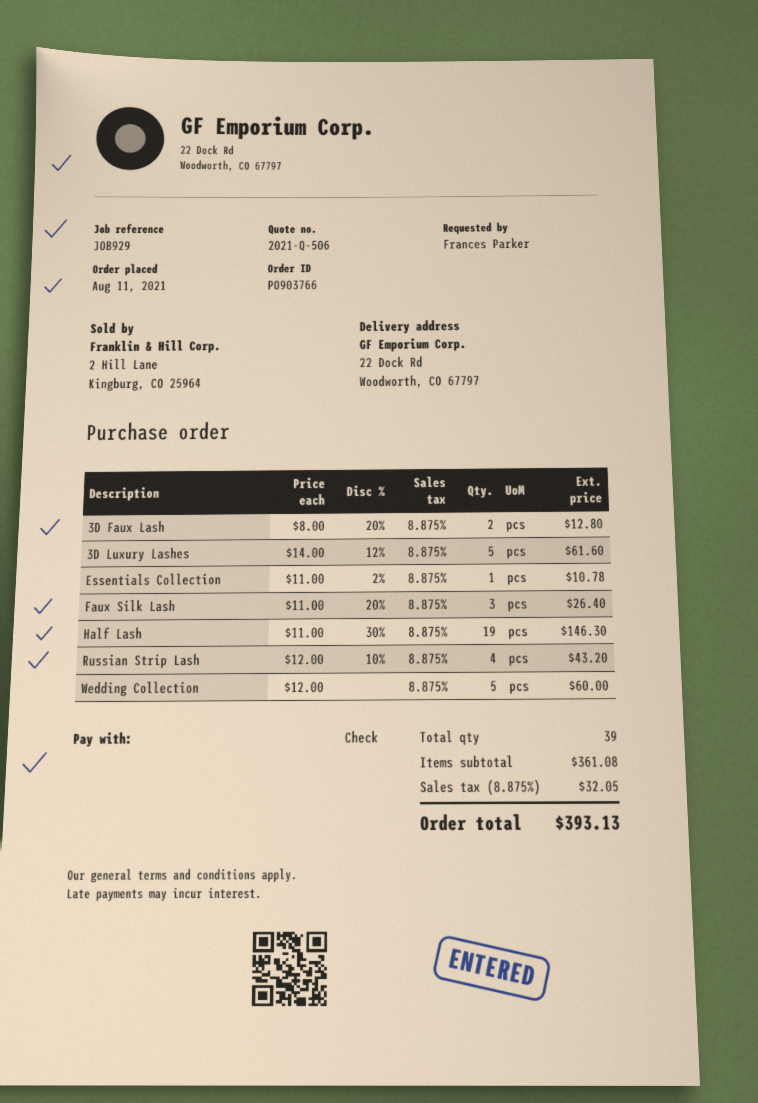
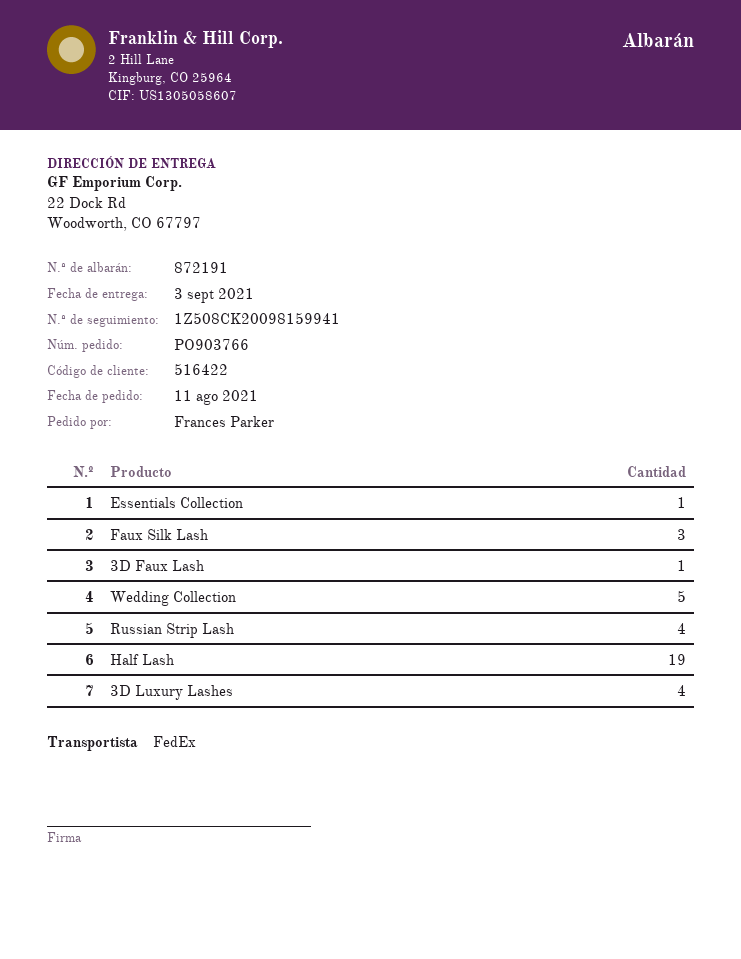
3D Faux Lash: 2 -> 1
3D Luxury Lashes: 5 -> 4

